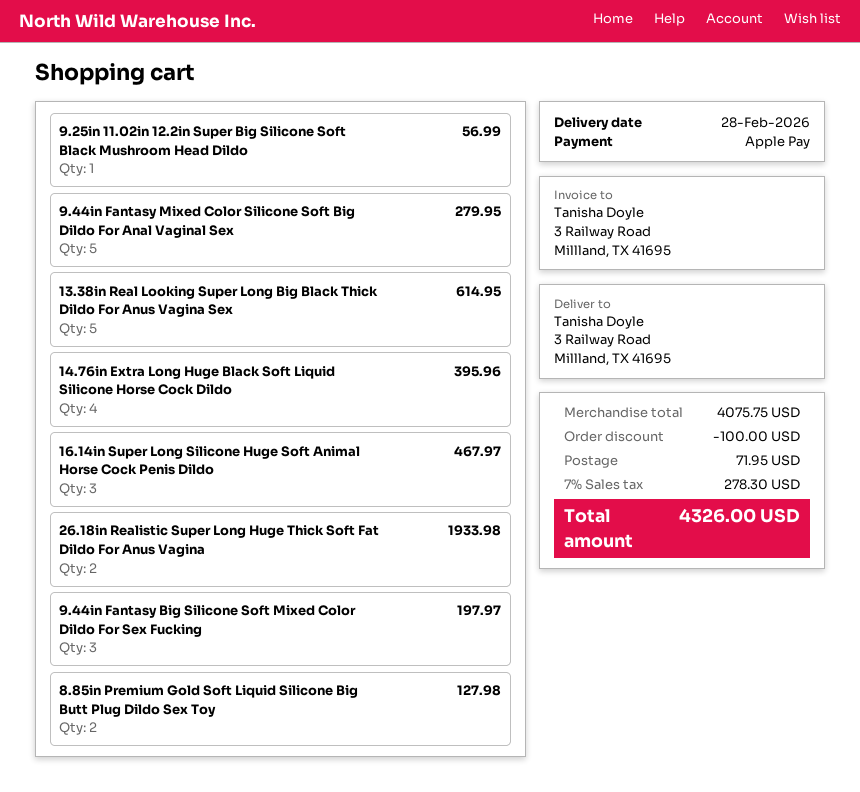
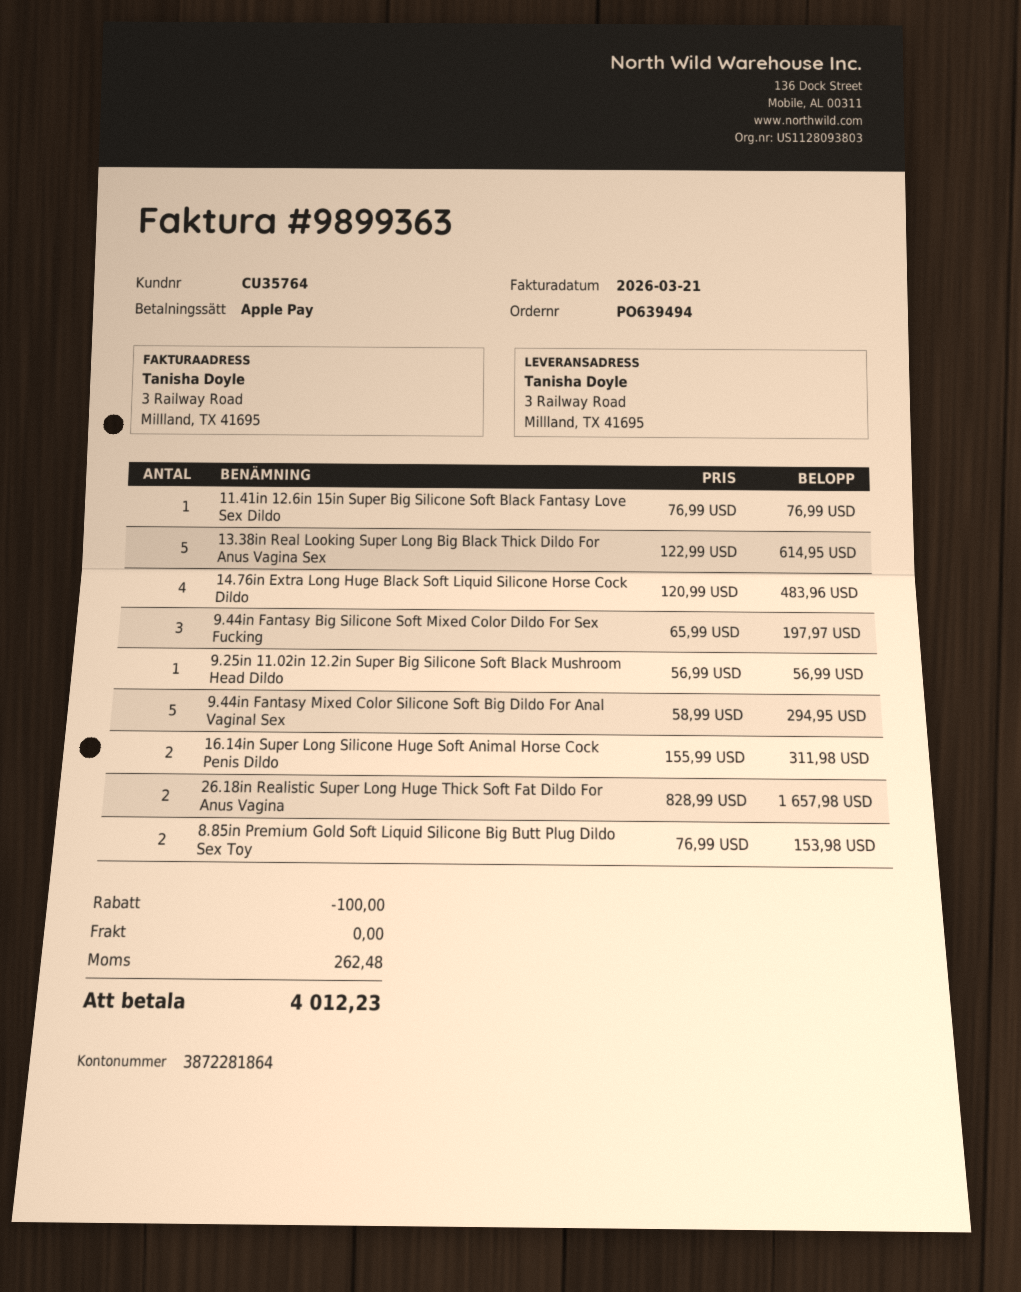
9.44in Fantasy Mixed Color Silicone Soft Big Dildo For Anal Vaginal Sex: 5 for 279.95 -> 5 for 294.95
14.76in Extra Long Huge Black Soft Liquid Silicone Horse Cock Dildo: 4 for 395.96 -> 4 for 483.96
16.14in Super Long Silicone Huge Soft Animal Horse Cock Penis Dildo: 3 for 467.97 -> 2 for 311.98
26.18in Realistic Super Long Huge Thick Soft Fat Dildo For Anus Vagina: 2 for 1933.98 -> 2 for 1657.98
8.85in Premium Gold Soft Liquid Silicone Big Butt Plug Dildo Sex Toy: 2 for 127.98 -> 2 for 153.98
11.41in 12.6in 15in Super Big Silicone Soft Black Fantasy Love Sex Dildo: none -> 1 for 76.99
shipping: 71.95 -> 0.00
tax: 278.30 -> 262.48
total: 4326.00 -> 4012.23

